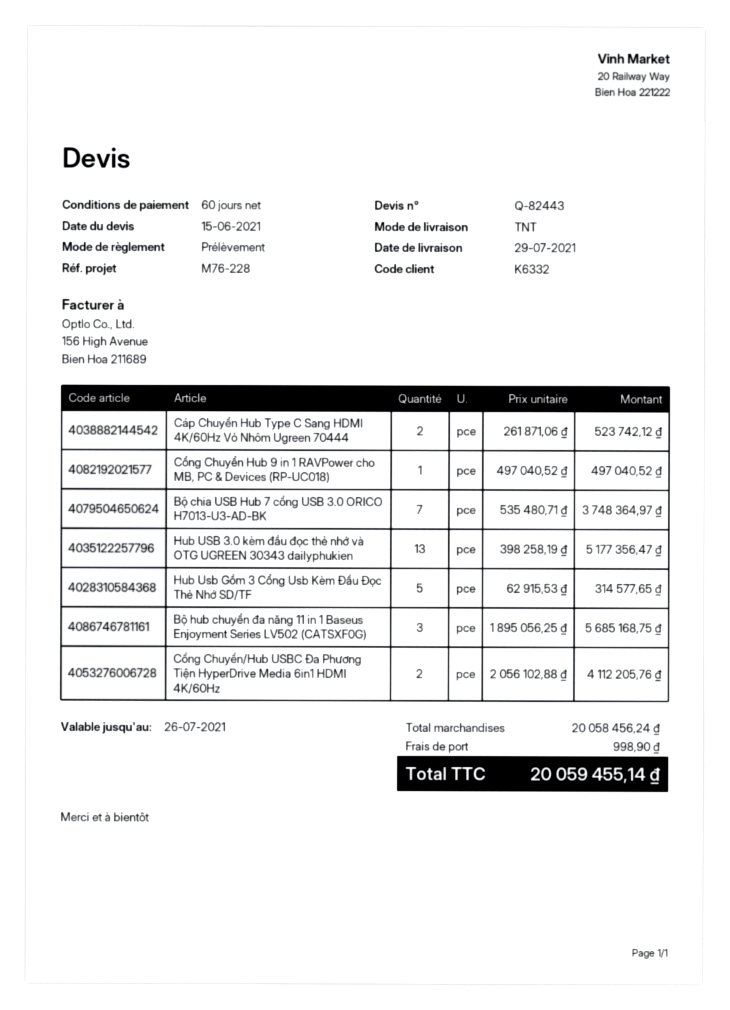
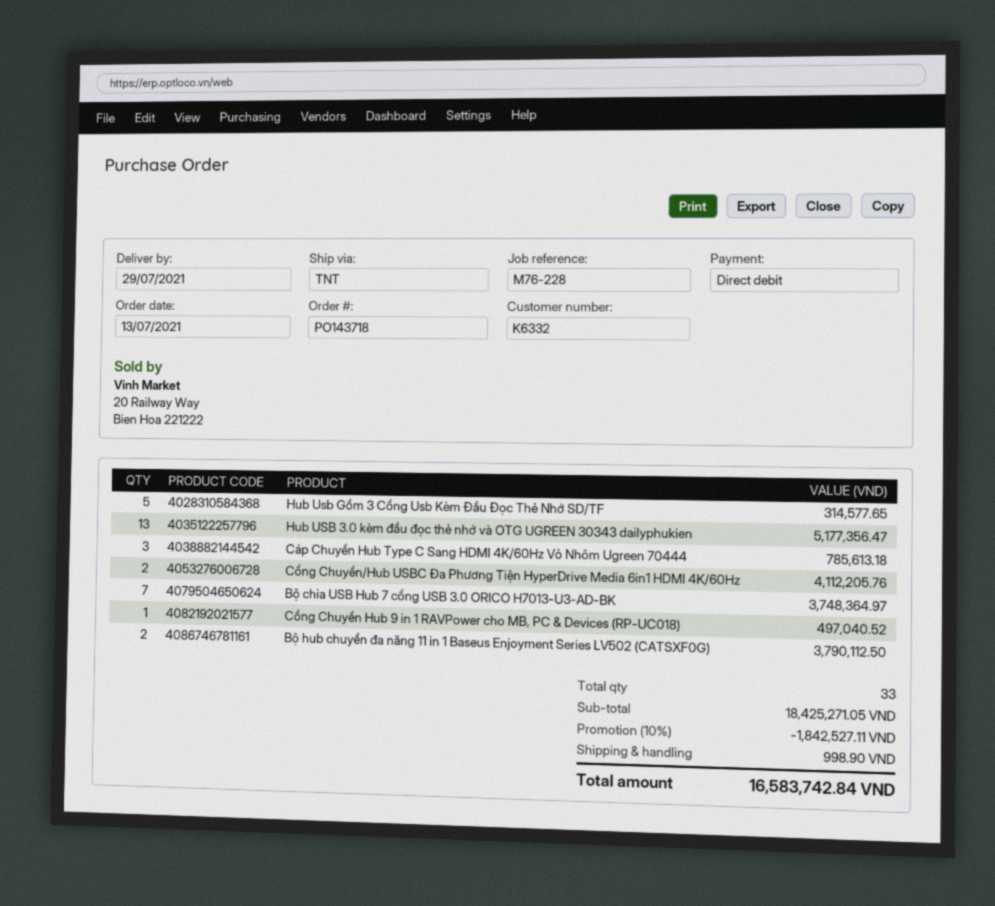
Cáp Chuyển Hub Type C Sang HDMI 4K/60Hz Vỏ Nhôm Ugreen 70444: 2 for 523742.12 -> 3 for 785613.18
Bộ hub chuyển đa năng 11 in 1 Baseus Enjoyment Series LV502 (CATSXF0G): 3 for 5685168.75 -> 2 for 3790112.50
subtotal: 20058456.24 -> 18425271.05
discount: none -> 10% = 1842527.11
total: 20059455.14 -> 16583742.84

